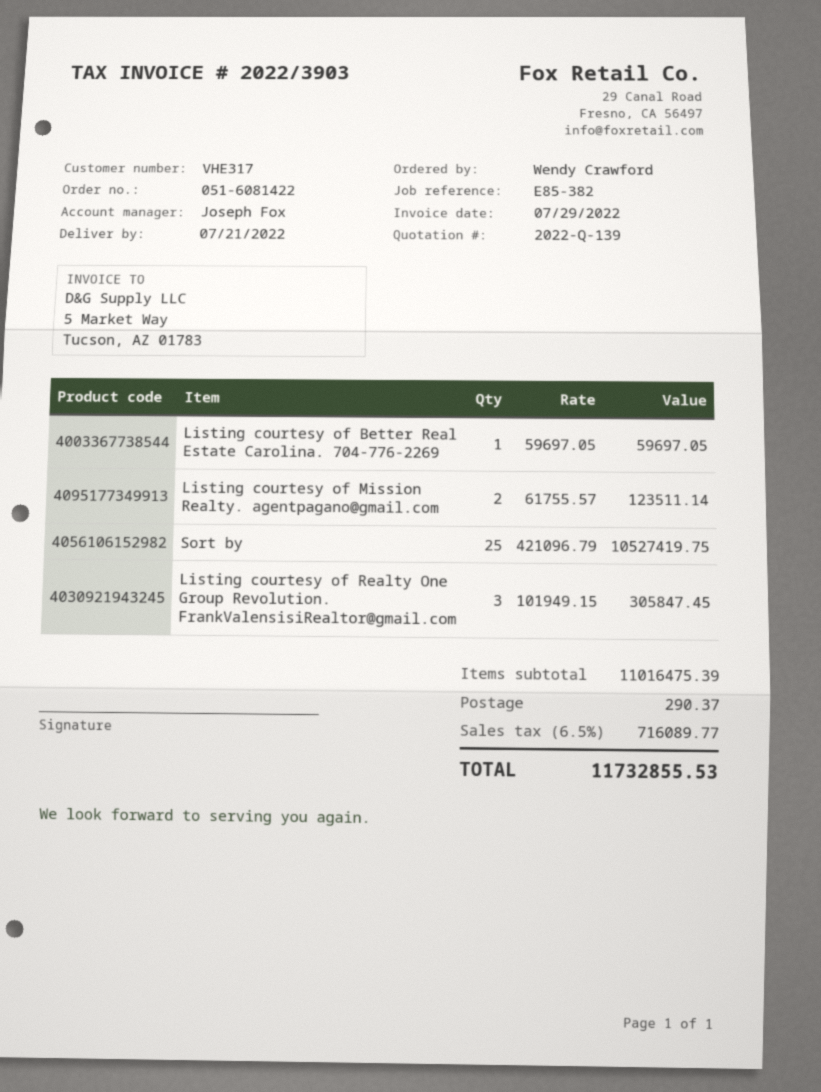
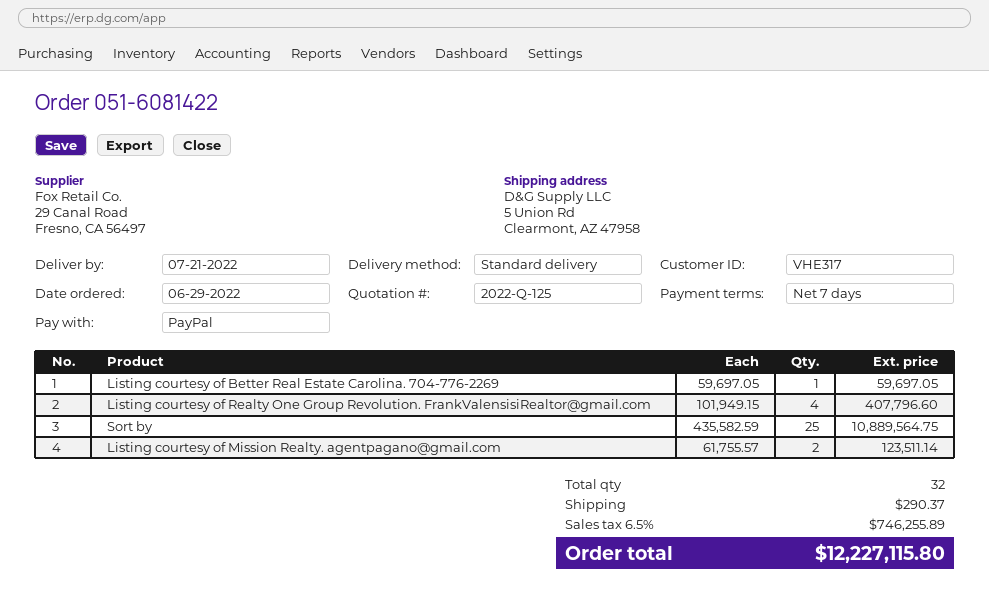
quote number: 2022-Q-139 -> 2022-Q-125
Sort by: 25 x 421096.79 = 10527419.75 -> 25 x 435582.59 = 10889564.75
Listing courtesy of Realty One Group Revolution. FrankValensisiRealtor@gmail.com: 3 x 101949.15 = 305847.45 -> 4 x 101949.15 = 407796.60
tax: 6.5% = 716089.77 -> 6.5% = 746255.89
total: 11732855.53 -> 12227115.80

